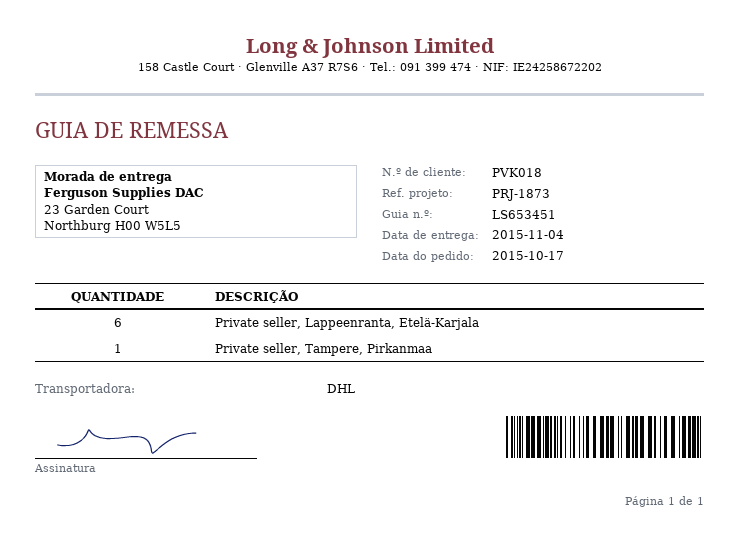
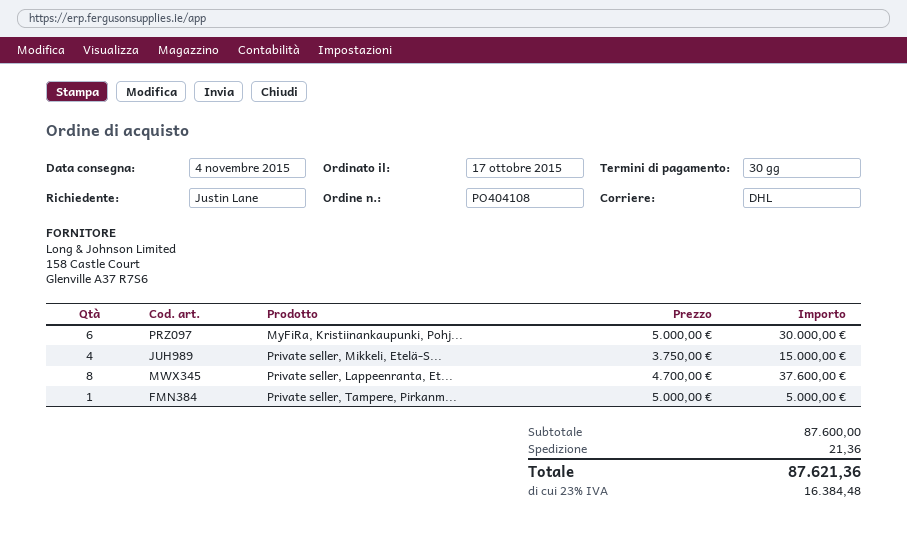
Private seller, Lappeenranta, Etelä-Karjala: 6 -> 8
MyFiRa, Kristiinankaupunki, Pohj...: none -> 6
Private seller, Mikkeli, Etelä-S...: none -> 4

